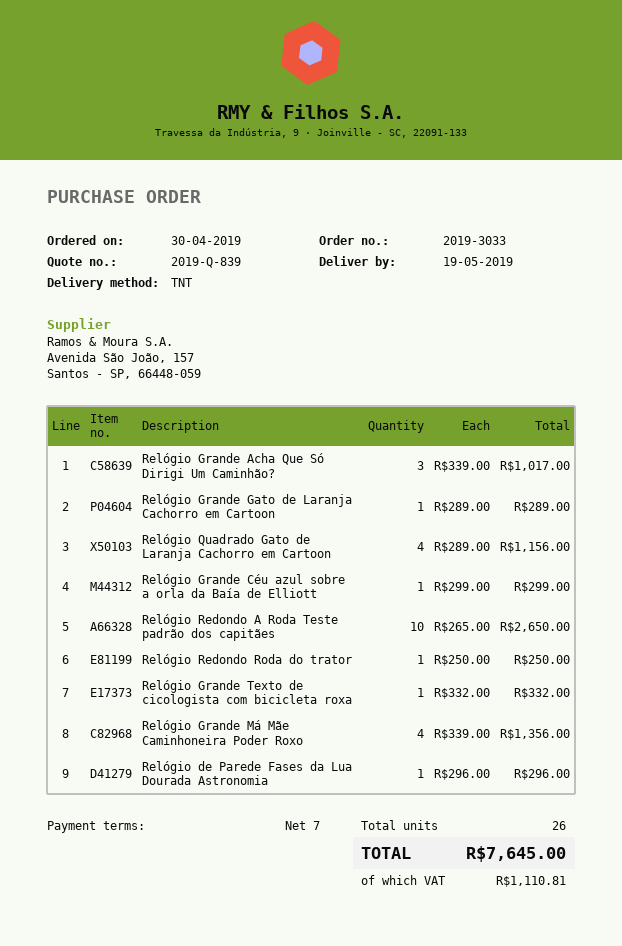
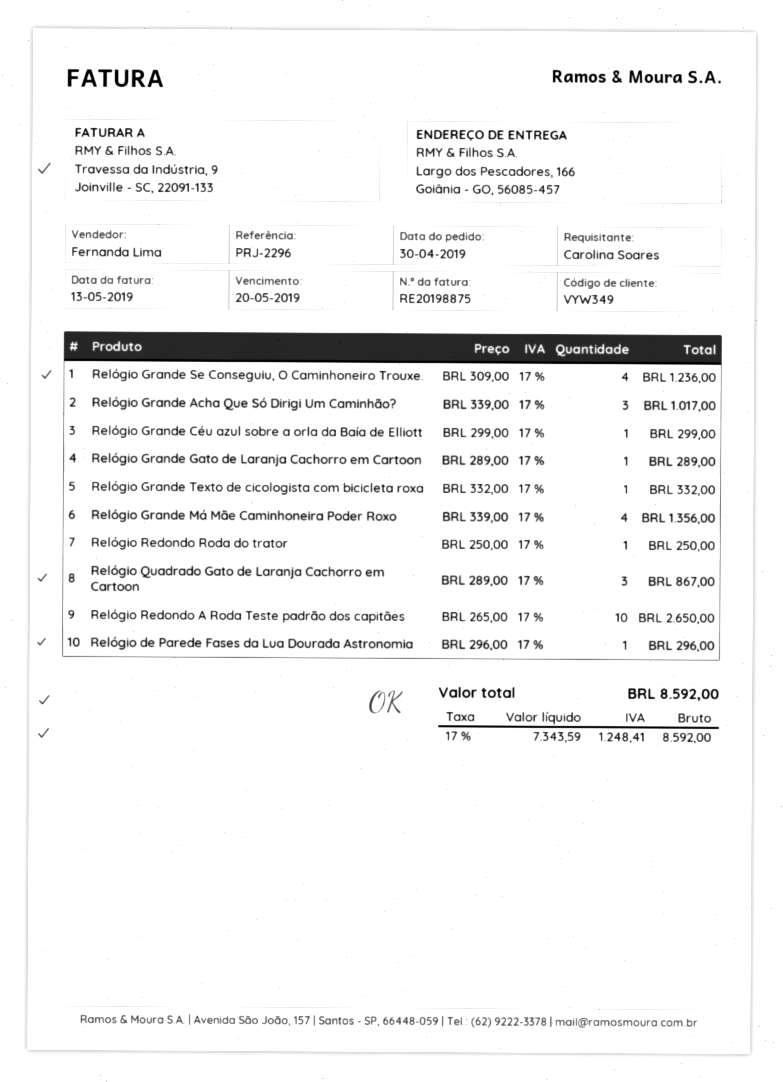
Relógio Quadrado Gato de Laranja Cachorro em Cartoon: 4 x 289.00 = 1156.00 -> 3 x 289.00 = 867.00
Relógio Grande Se Conseguiu, O Caminhoneiro Trouxe.: none -> 4 x 309.00 = 1236.00
tax: 1110.81 -> 1248.41
total: 7645.00 -> 8592.00

